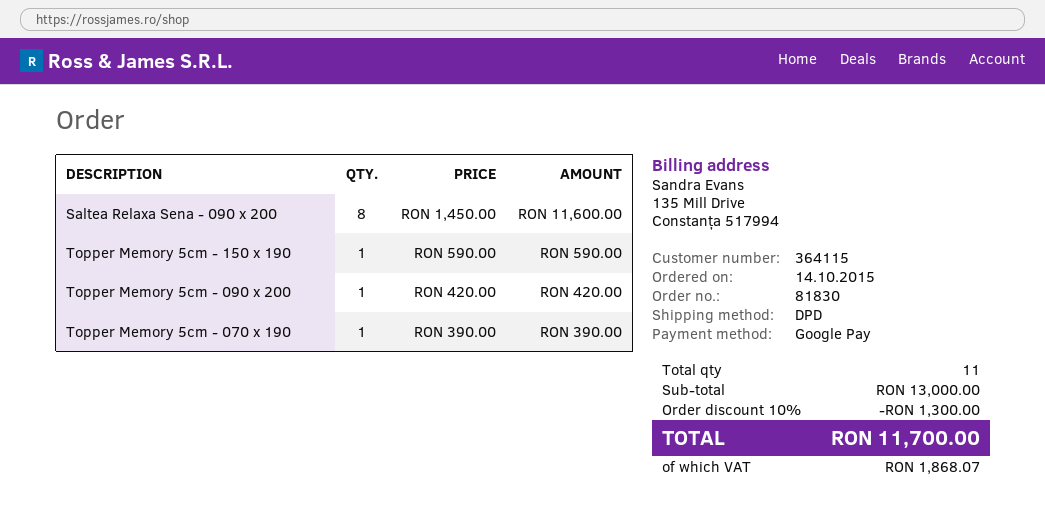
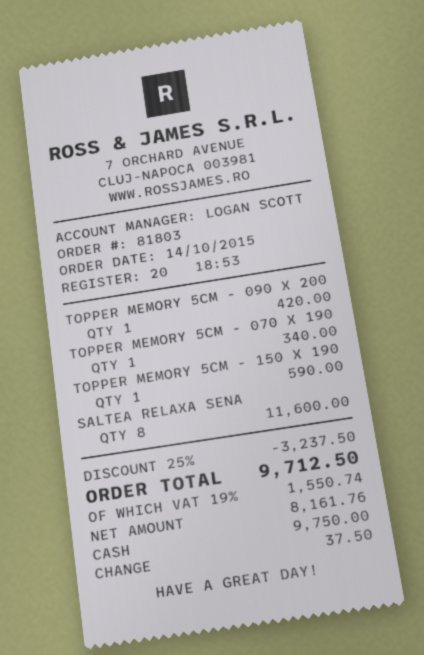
order number: 81830 -> 81803
payment method: Google Pay -> cash
Topper Memory 5cm - 070 x 190: 1 for 390.00 -> 1 for 340.00
discount: 10% = 1300.00 -> 25% = 3237.50
tax: 1868.07 -> 1550.74
total: 11700.00 -> 9712.50

